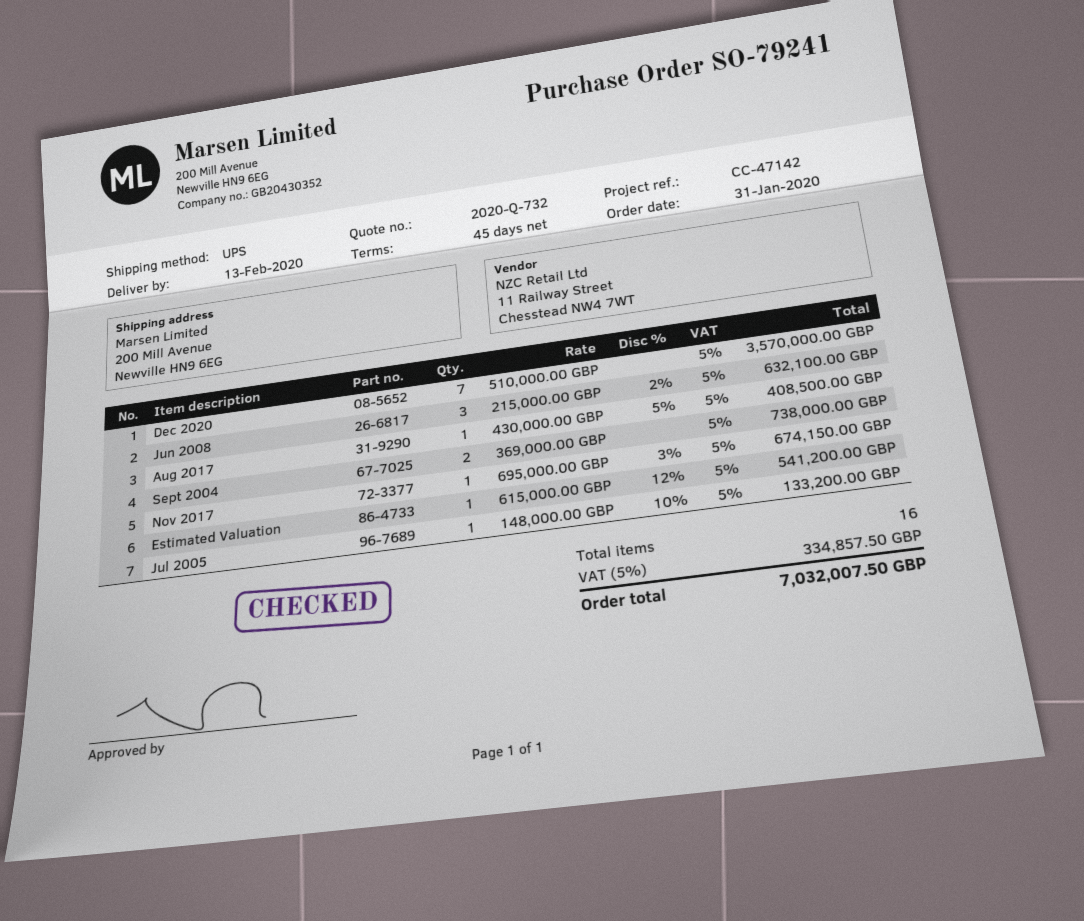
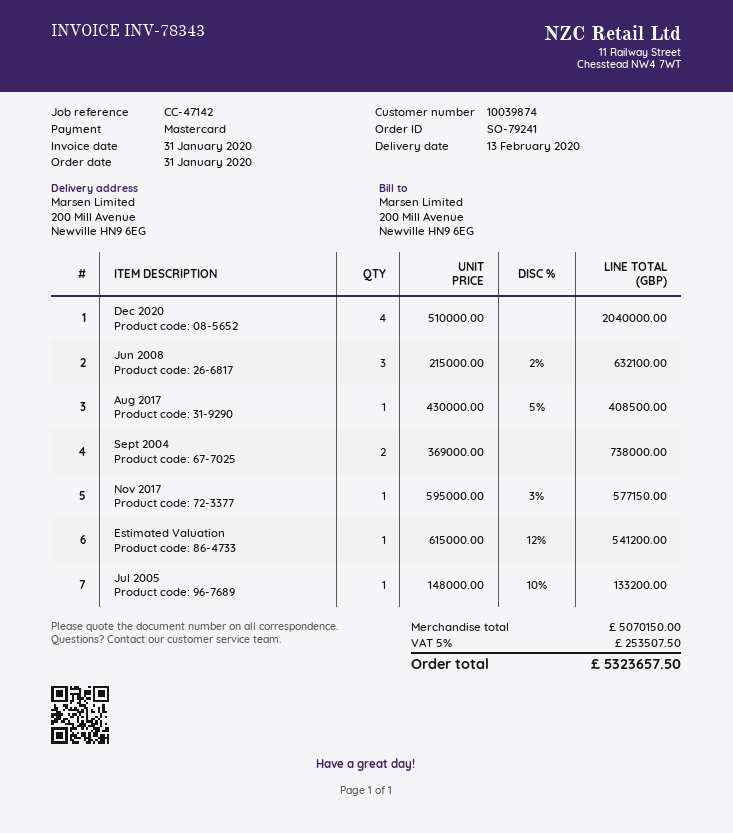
Dec 2020: 7 x 510000.00 = 3570000.00 -> 4 x 510000.00 = 2040000.00
Nov 2017: 1 x 695000.00 - 3% = 674150.00 -> 1 x 595000.00 - 3% = 577150.00
tax: 5% = 334857.50 -> 5% = 253507.50
total: 7032007.50 -> 5323657.50

